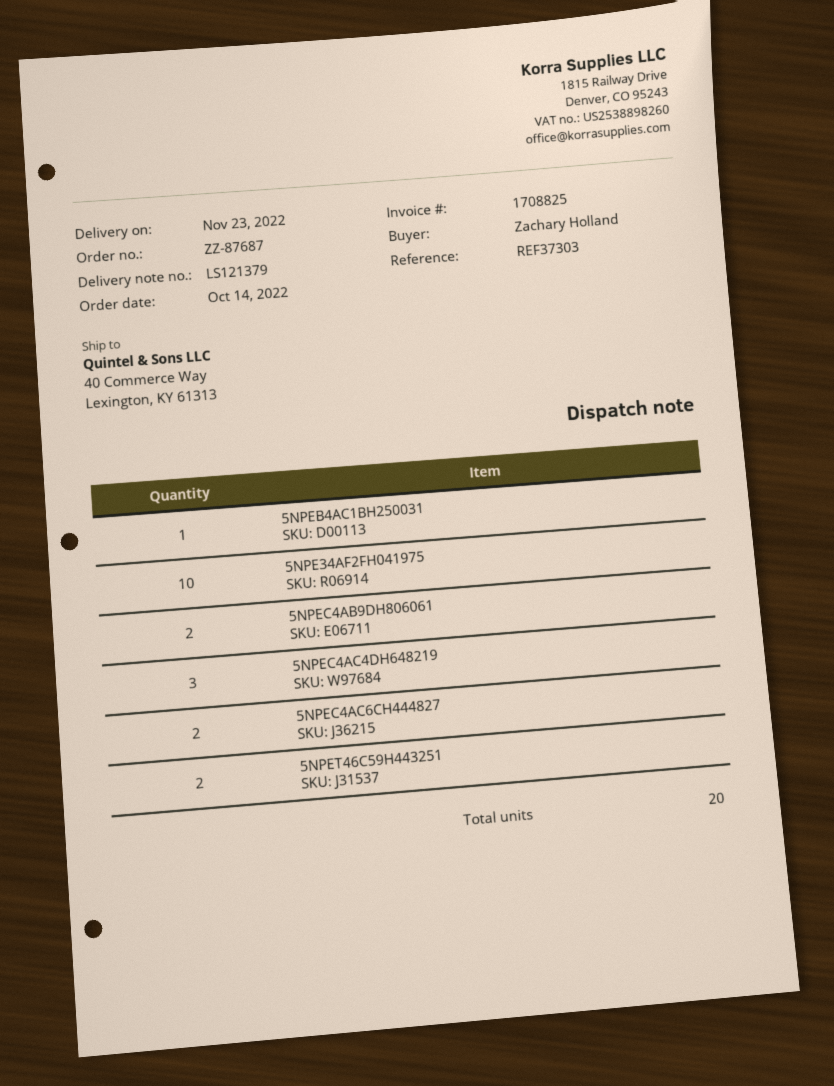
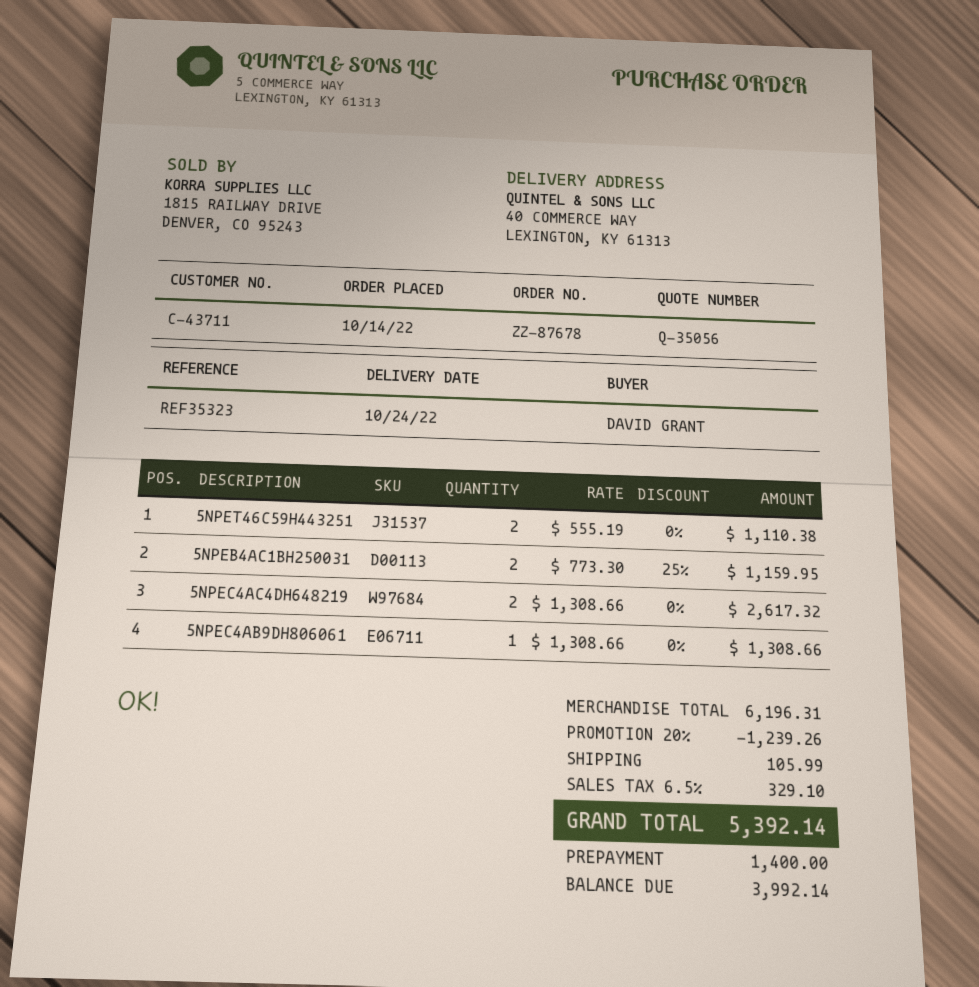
order number: ZZ-87687 -> ZZ-87678
delivery date: 2022-11-23 -> 2022-10-24
reference: REF37303 -> REF35323
ordered by: Zachary Holland -> DAVID GRANT
5NPEB4AC1BH250031: 1 -> 2
5NPE34AF2FH041975: 10 -> none
5NPEC4AB9DH806061: 2 -> 1
5NPEC4AC4DH648219: 3 -> 2
5NPEC4AC6CH444827: 2 -> none

